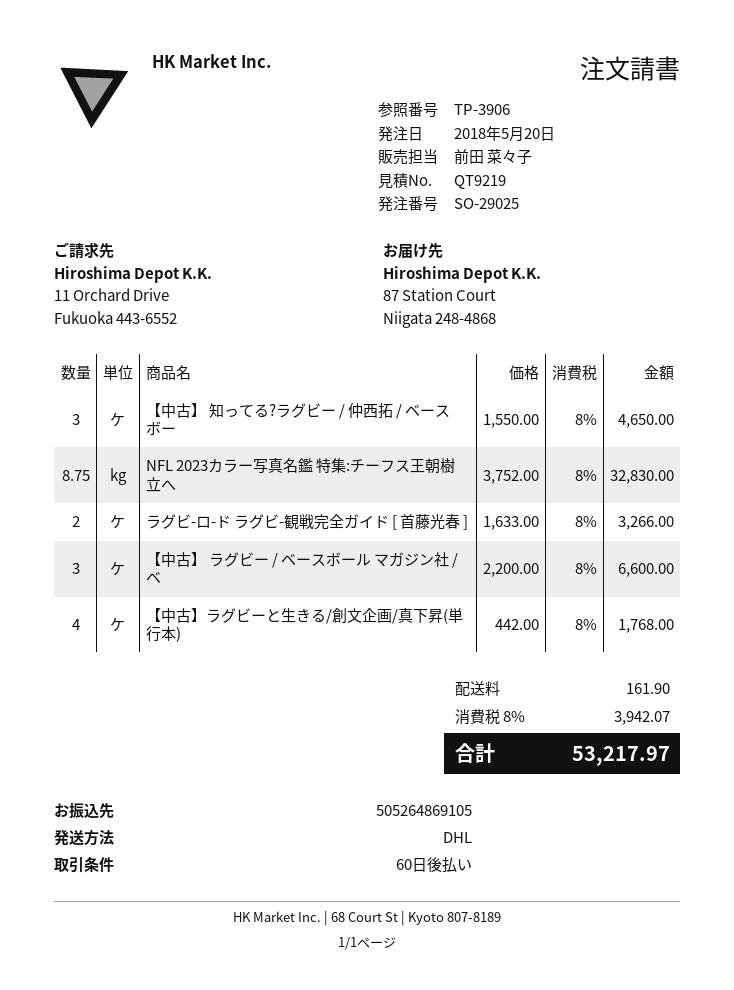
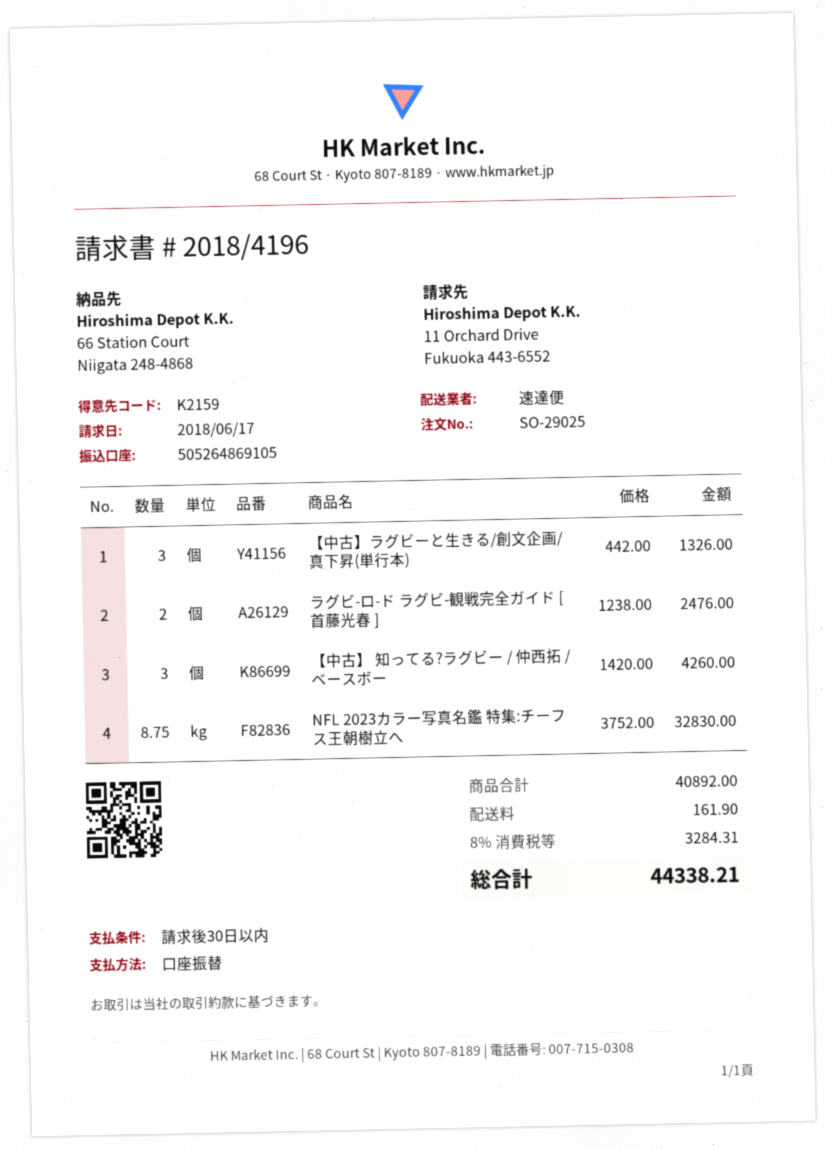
payment terms: 60 days -> 30 days
shipping method: DHL -> express
ship to: 87 Station Court, Niigata 248-4868 -> 66 Station Court, Niigata 248-4868
【中古】 知ってる?ラグビー / 仲西拓 / ベースボー: 3 x 1550.00 = 4650.00 -> 3 x 1420.00 = 4260.00
ラグビ-ロ-ド ラグビ-観戦完全ガイド [ 首藤光春 ]: 2 x 1633.00 = 3266.00 -> 2 x 1238.00 = 2476.00
【中古】 ラグビー / ベースボール マガジン社 / ベ: 3 x 2200.00 = 6600.00 -> none
【中古】ラグビーと生きる/創文企画/真下昇(単行本): 4 x 442.00 = 1768.00 -> 3 x 442.00 = 1326.00
tax: 8% = 3942.07 -> 8% = 3284.31
total: 53217.97 -> 44338.21

